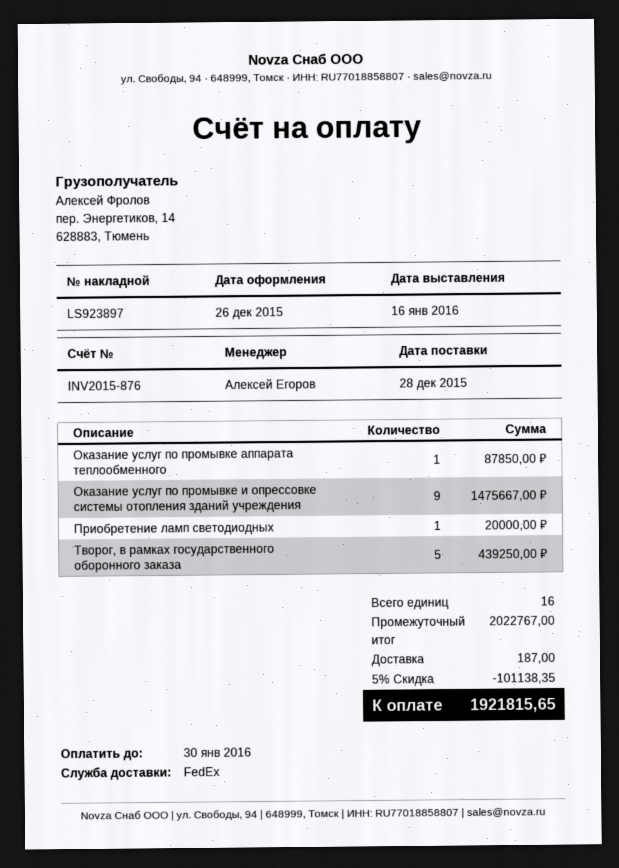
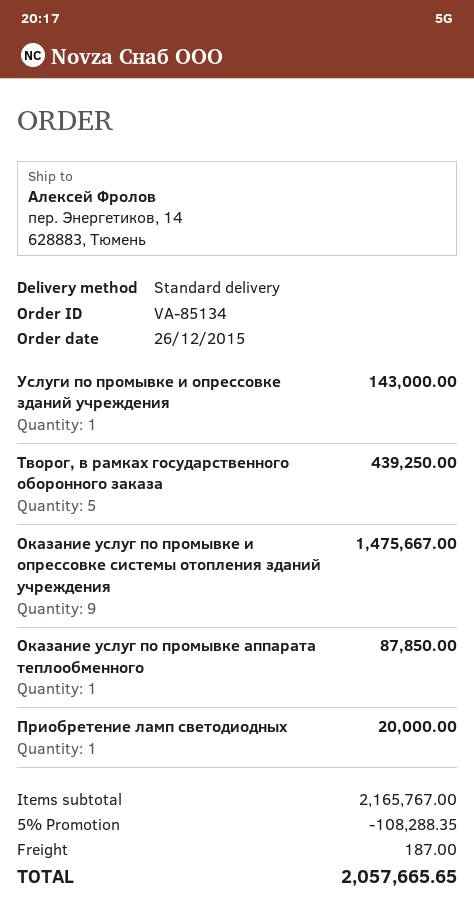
shipping method: FedEx -> standard
Услуги по промывке и опрессовке зданий учреждения: none -> 1 for 143000.00
subtotal: 2022767.00 -> 2165767.00
discount: 5% = 101138.35 -> 5% = 108288.35
total: 1921815.65 -> 2057665.65

